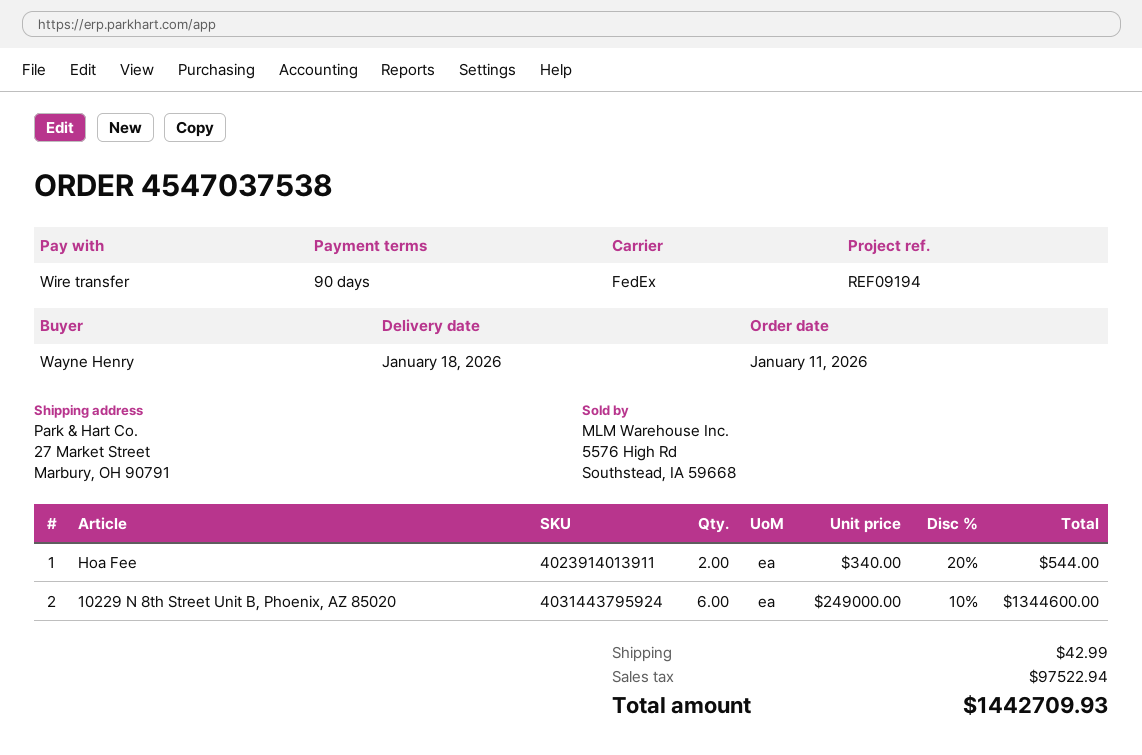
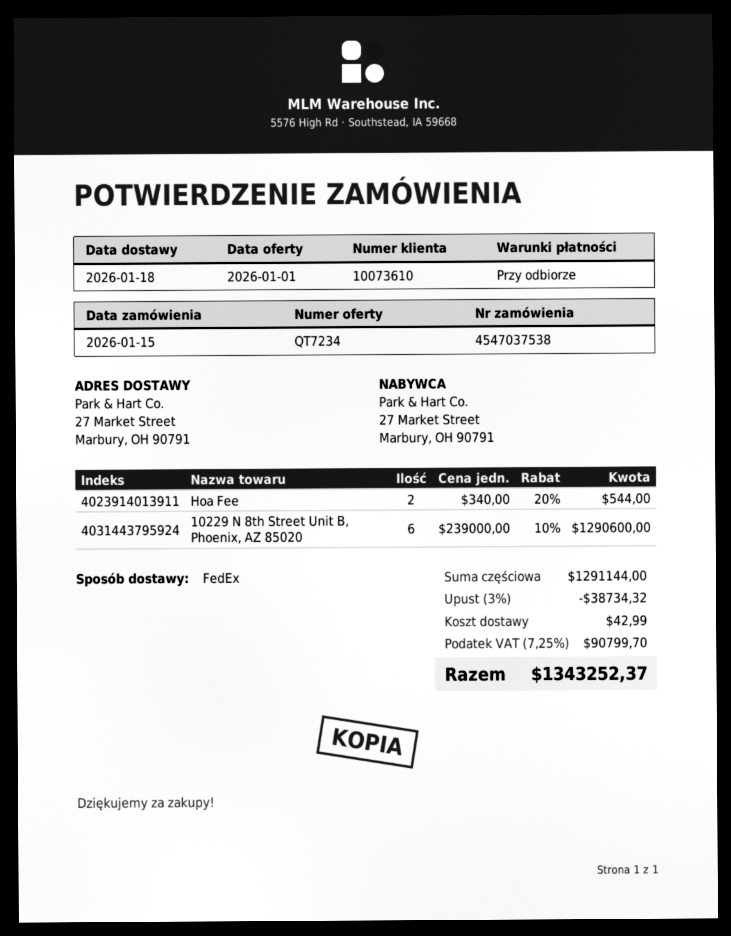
order date: 2026-01-11 -> 2026-01-15
payment terms: 90 days -> on receipt
10229 N 8th Street Unit B, Phoenix, AZ 85020: 6 x 249000.00 - 10% = 1344600.00 -> 6 x 239000.00 - 10% = 1290600.00
discount: none -> 3% = 38734.32
tax: 97522.94 -> 90799.70
total: 1442709.93 -> 1343252.37

